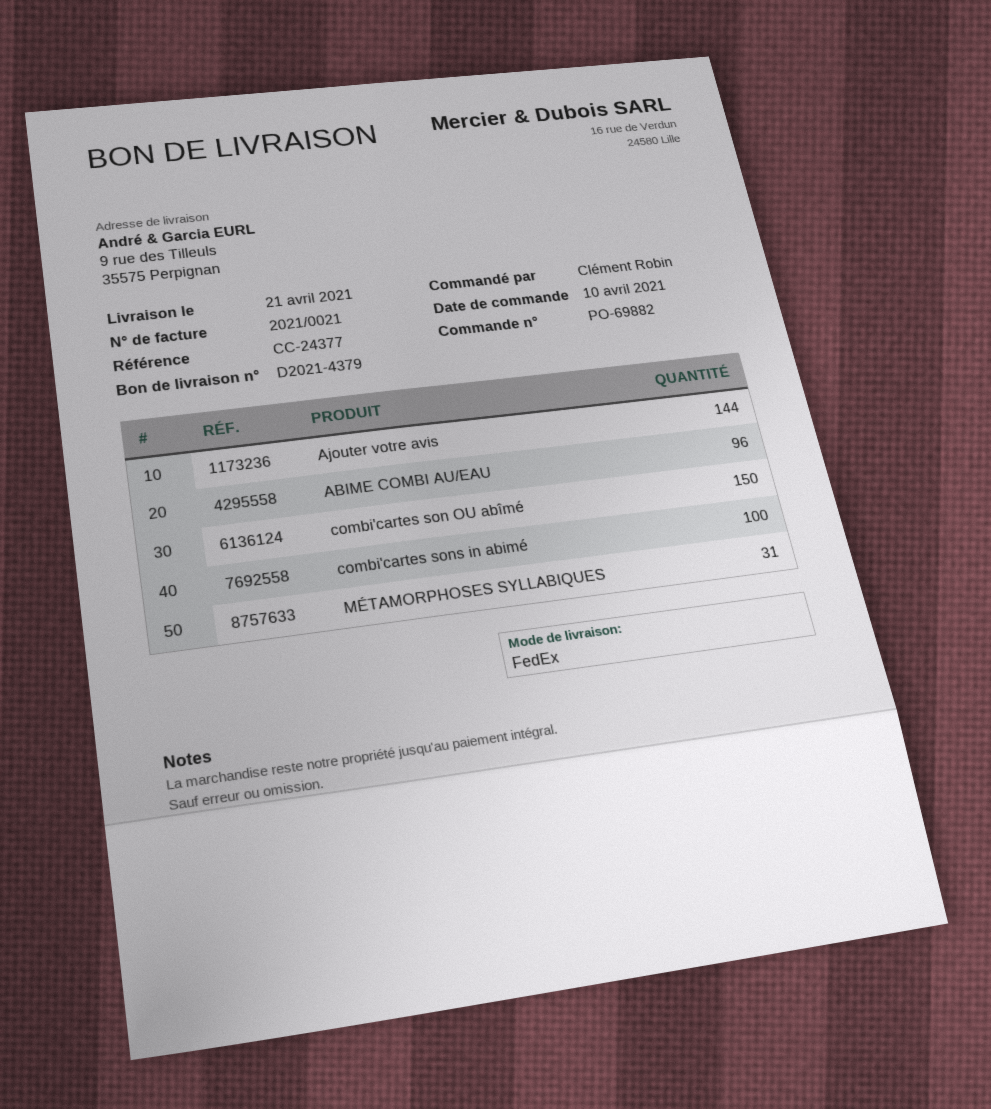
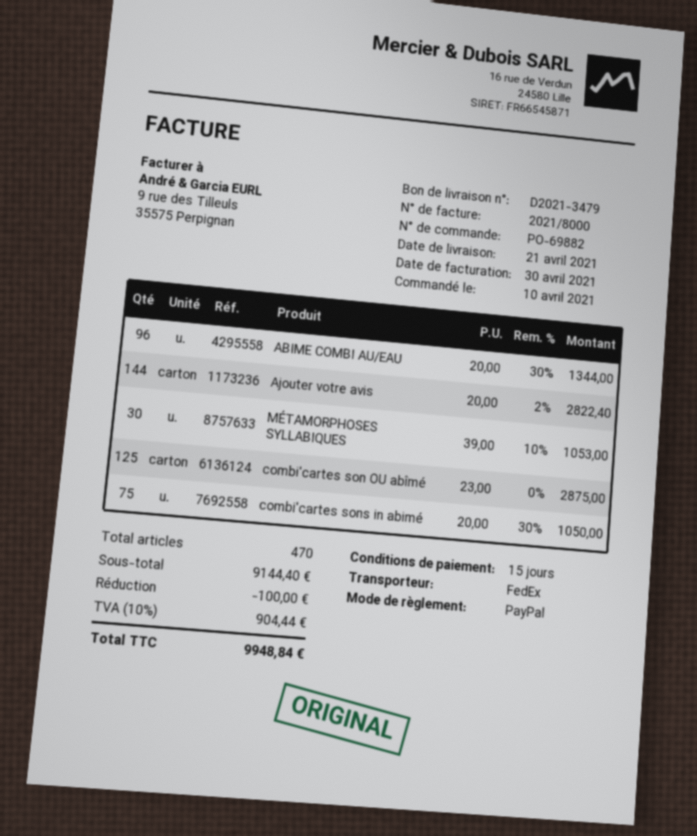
delivery note number: D2021-4379 -> D2021-3479
invoice number: 2021/0021 -> 2021/8000
combi'cartes son OU abîmé: 150 -> 125
combi'cartes sons in abimé: 100 -> 75
MÉTAMORPHOSES SYLLABIQUES: 31 -> 30

